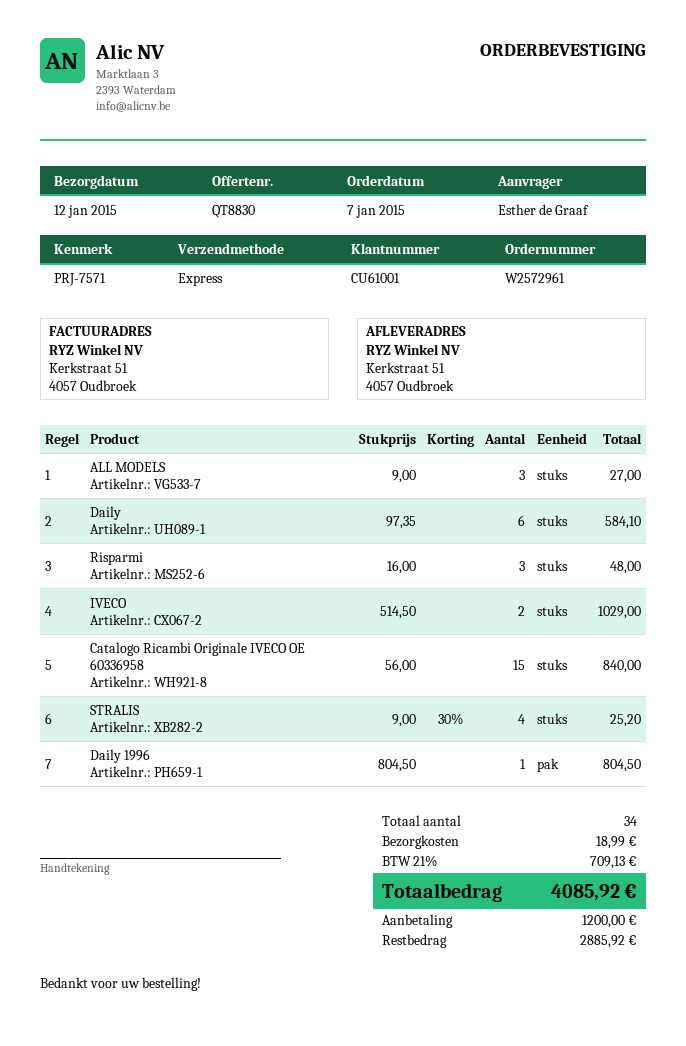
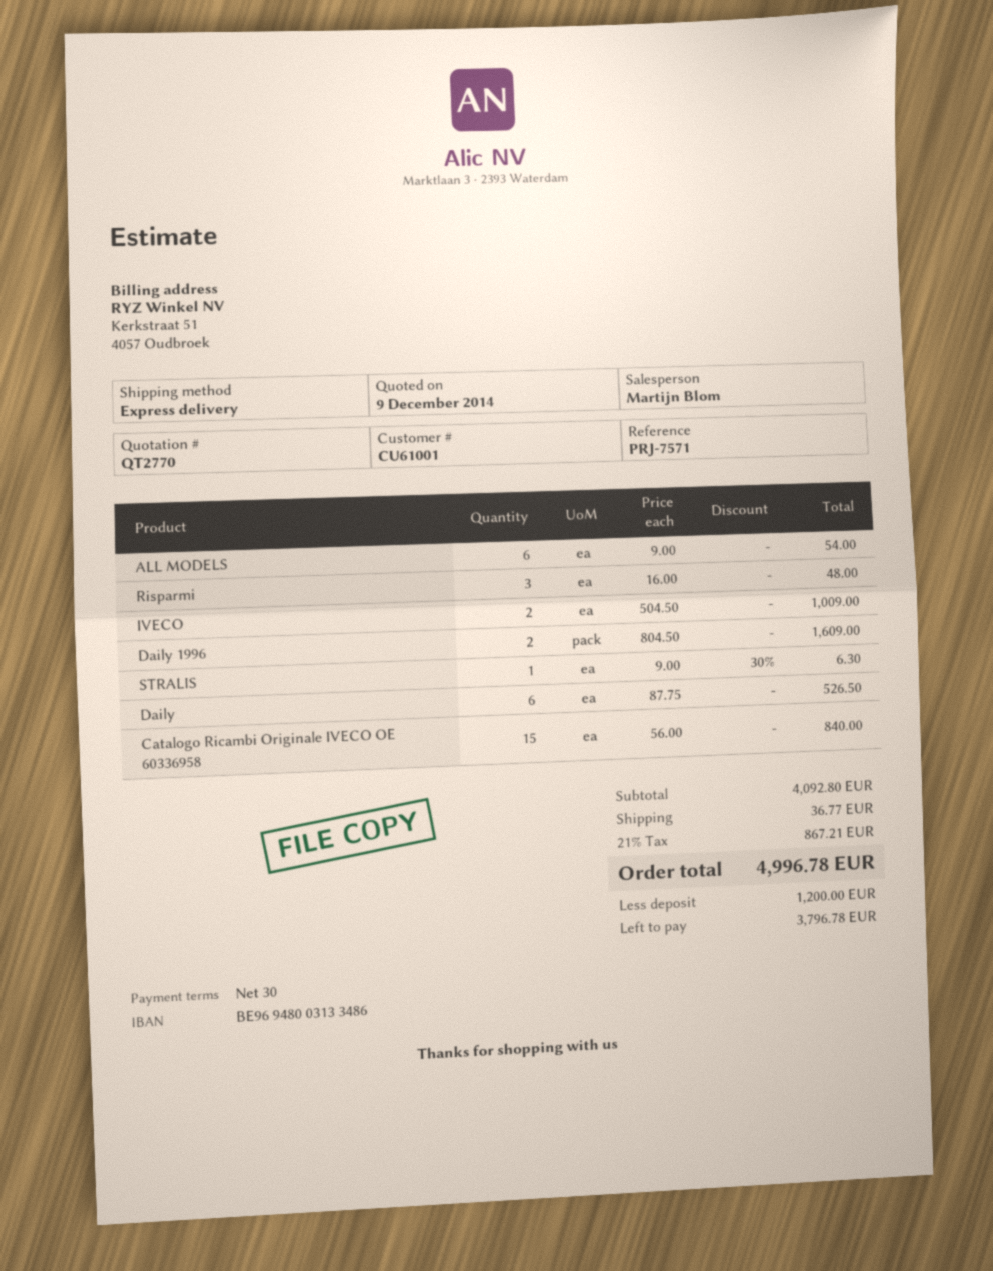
quote number: QT8830 -> QT2770
ALL MODELS: 3 x 9.00 = 27.00 -> 6 x 9.00 = 54.00
Daily: 6 x 97.35 = 584.10 -> 6 x 87.75 = 526.50
IVECO: 2 x 514.50 = 1029.00 -> 2 x 504.50 = 1009.00
STRALIS: 4 x 9.00 - 30% = 25.20 -> 1 x 9.00 - 30% = 6.30
Daily 1996: 1 x 804.50 = 804.50 -> 2 x 804.50 = 1609.00
shipping: 18.99 -> 36.77
tax: 21% = 709.13 -> 21% = 867.21
total: 4085.92 -> 4996.78
balance: 2885.92 -> 3796.78

